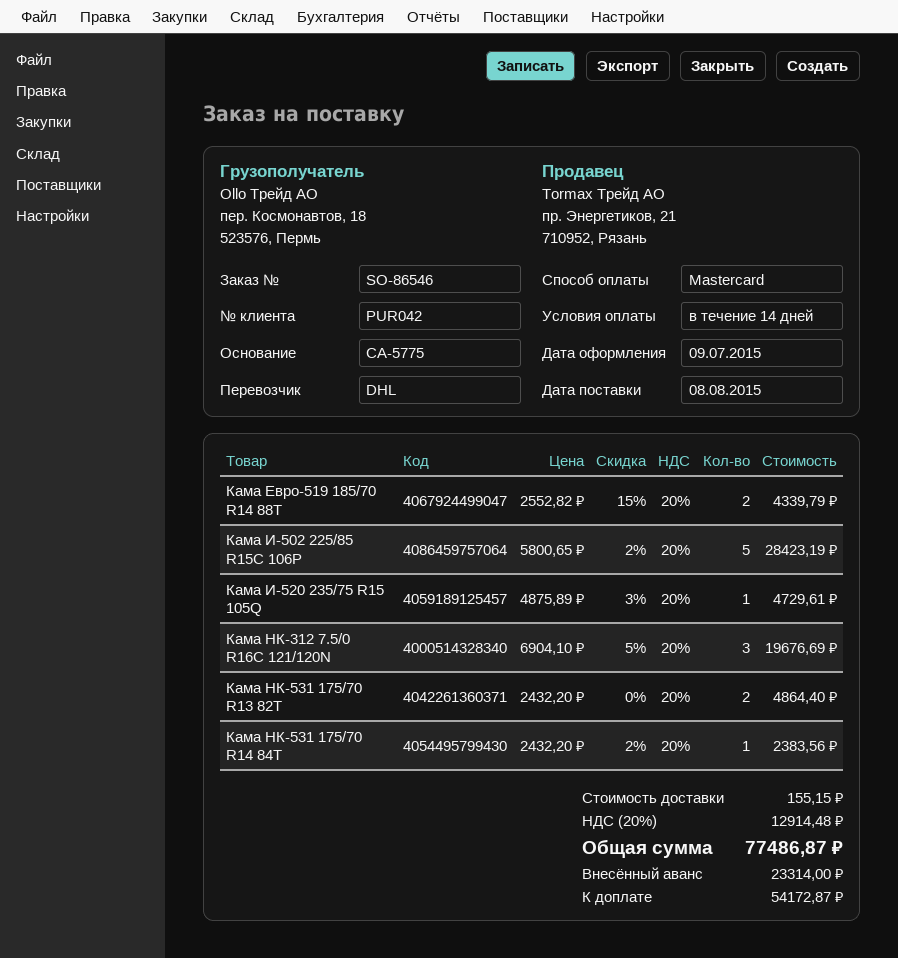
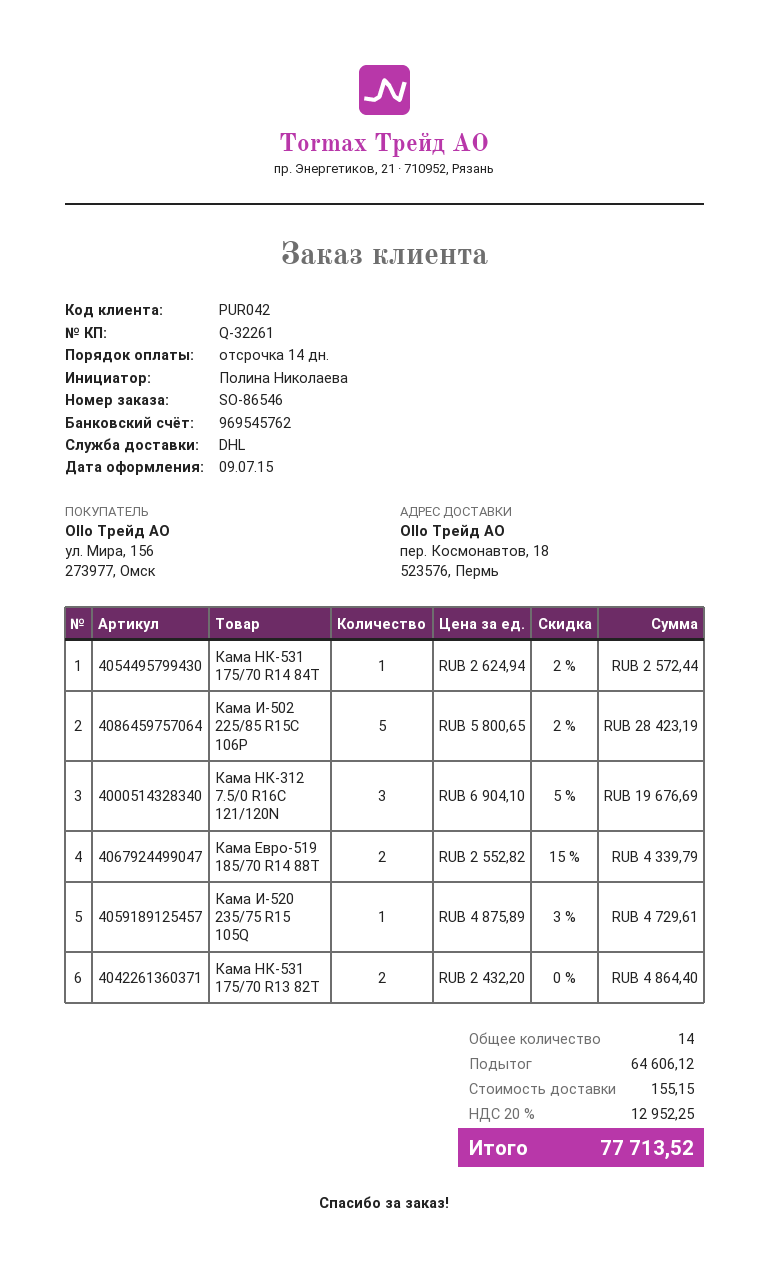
Кама НК-531 175/70 R14 84T: 1 x 2432.20 - 2% = 2383.56 -> 1 x 2624.94 - 2% = 2572.44
tax: 20% = 12914.48 -> 20% = 12952.25
total: 77486.87 -> 77713.52

